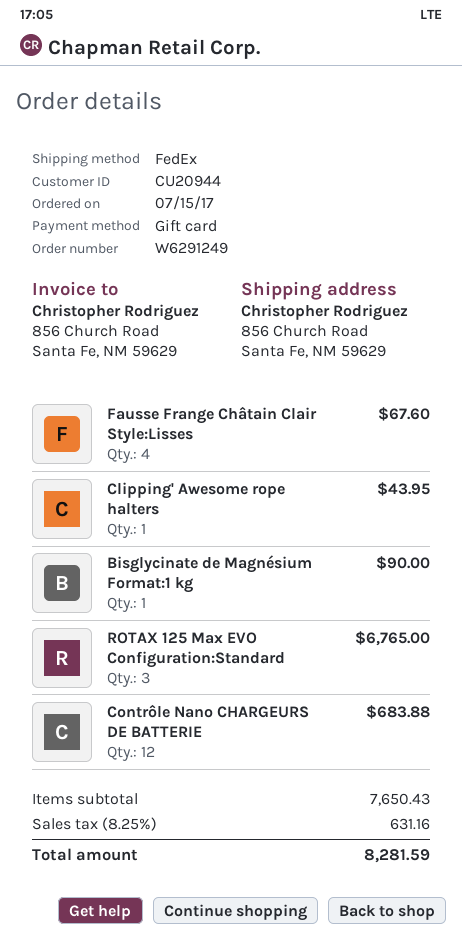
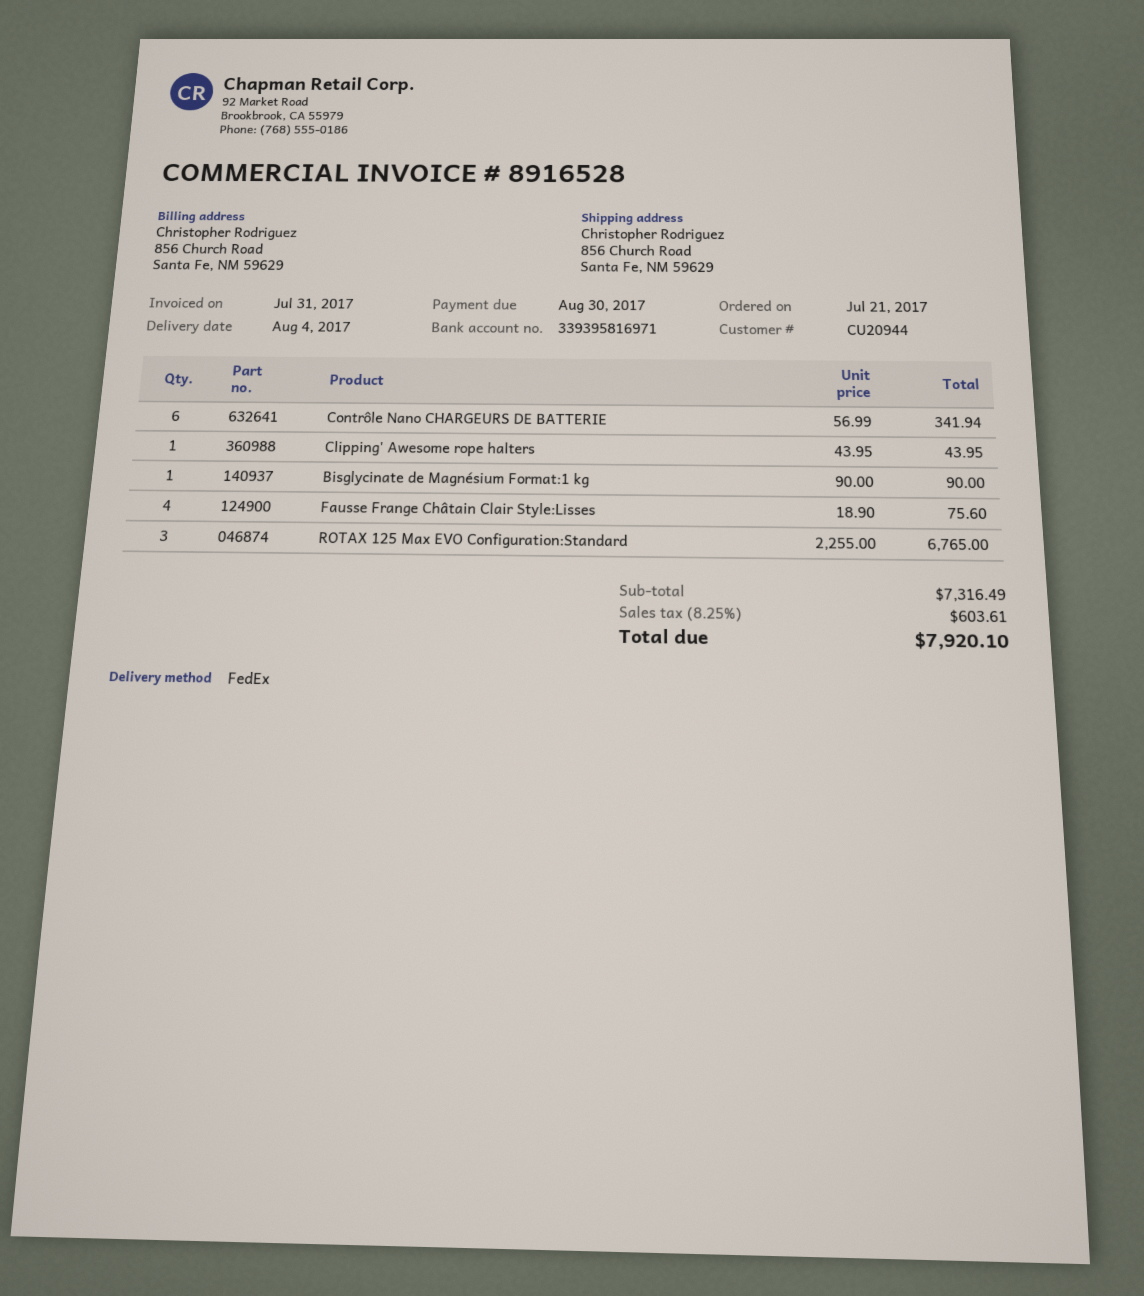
order date: 2017-07-15 -> 2017-07-21
Fausse Frange Châtain Clair Style:Lisses: 4 for 67.60 -> 4 for 75.60
Contrôle Nano CHARGEURS DE BATTERIE: 12 for 683.88 -> 6 for 341.94
subtotal: 7650.43 -> 7316.49
tax: 8.25% = 631.16 -> 8.25% = 603.61
total: 8281.59 -> 7920.10

